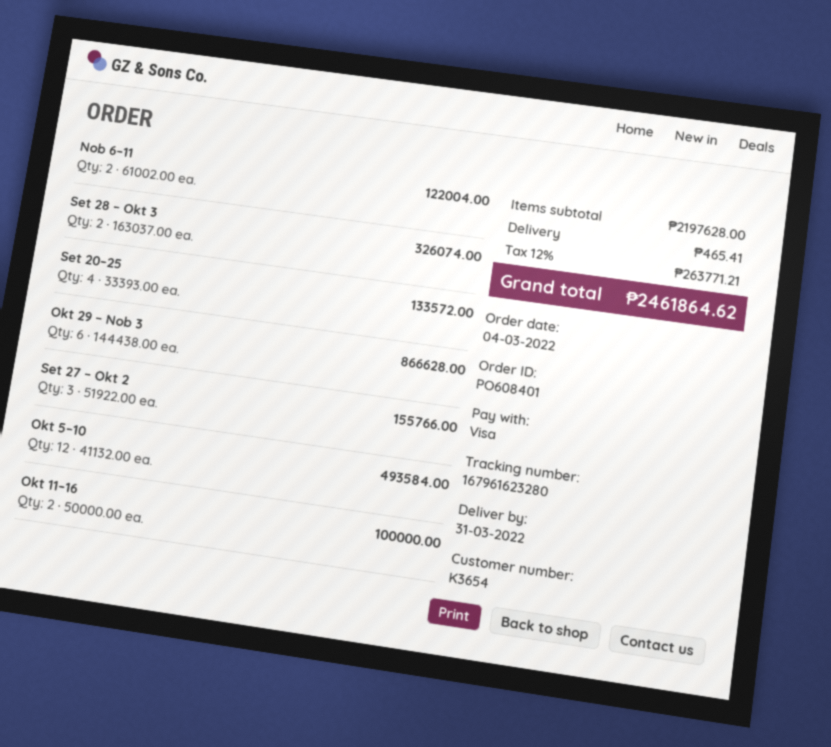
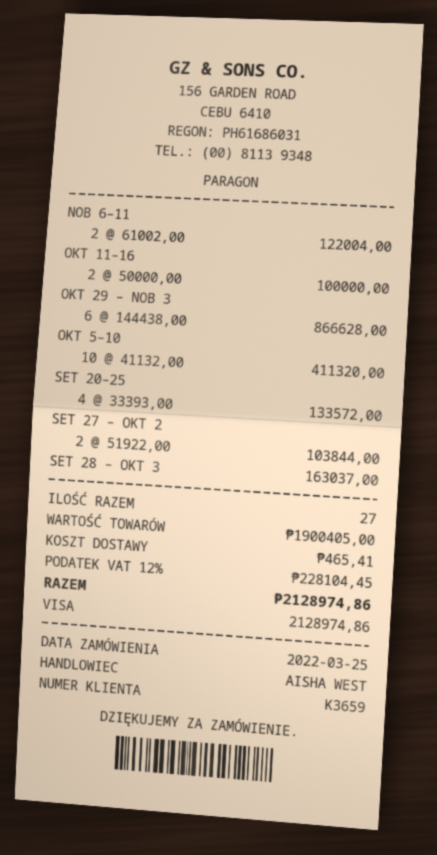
order date: 2022-03-04 -> 2022-03-25
customer number: K3654 -> K3659
Set 28 – Okt 3: 2 x 163037.00 = 326074.00 -> 1 x 163037.00 = 163037.00
Set 27 – Okt 2: 3 x 51922.00 = 155766.00 -> 2 x 51922.00 = 103844.00
Okt 5–10: 12 x 41132.00 = 493584.00 -> 10 x 41132.00 = 411320.00
subtotal: 2197628.00 -> 1900405.00
tax: 12% = 263771.21 -> 12% = 228104.45
total: 2461864.62 -> 2128974.86

